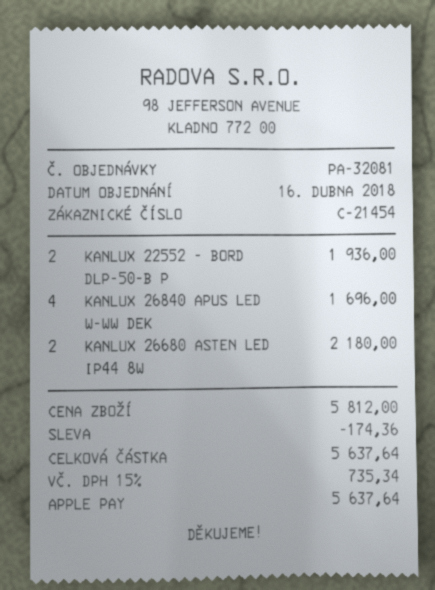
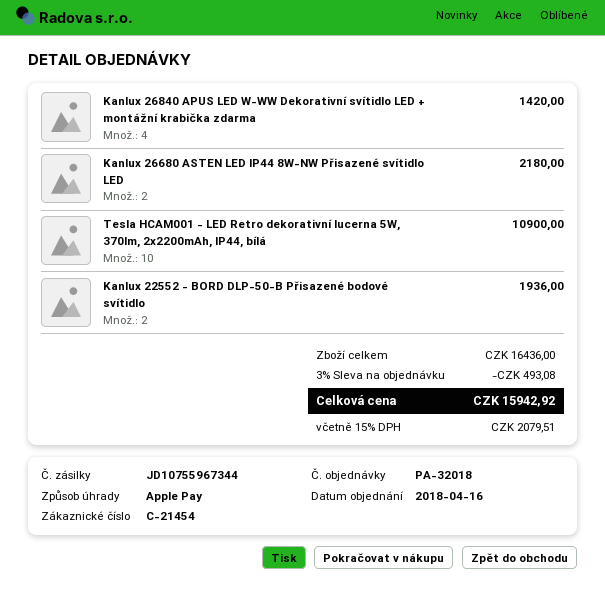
order number: PA-32081 -> PA-32018
KANLUX 26840 APUS LED W-WW DEK: 4 for 1696.00 -> 4 for 1420.00
Tesla HCAM001 - LED Retro dekorativní lucerna 5W, 370lm, 2x2200mAh, IP44, bílá: none -> 10 for 10900.00
subtotal: 5812.00 -> 16436.00
discount: 174.36 -> 493.08
tax: 15% = 735.34 -> 15% = 2079.51
total: 5637.64 -> 15942.92

